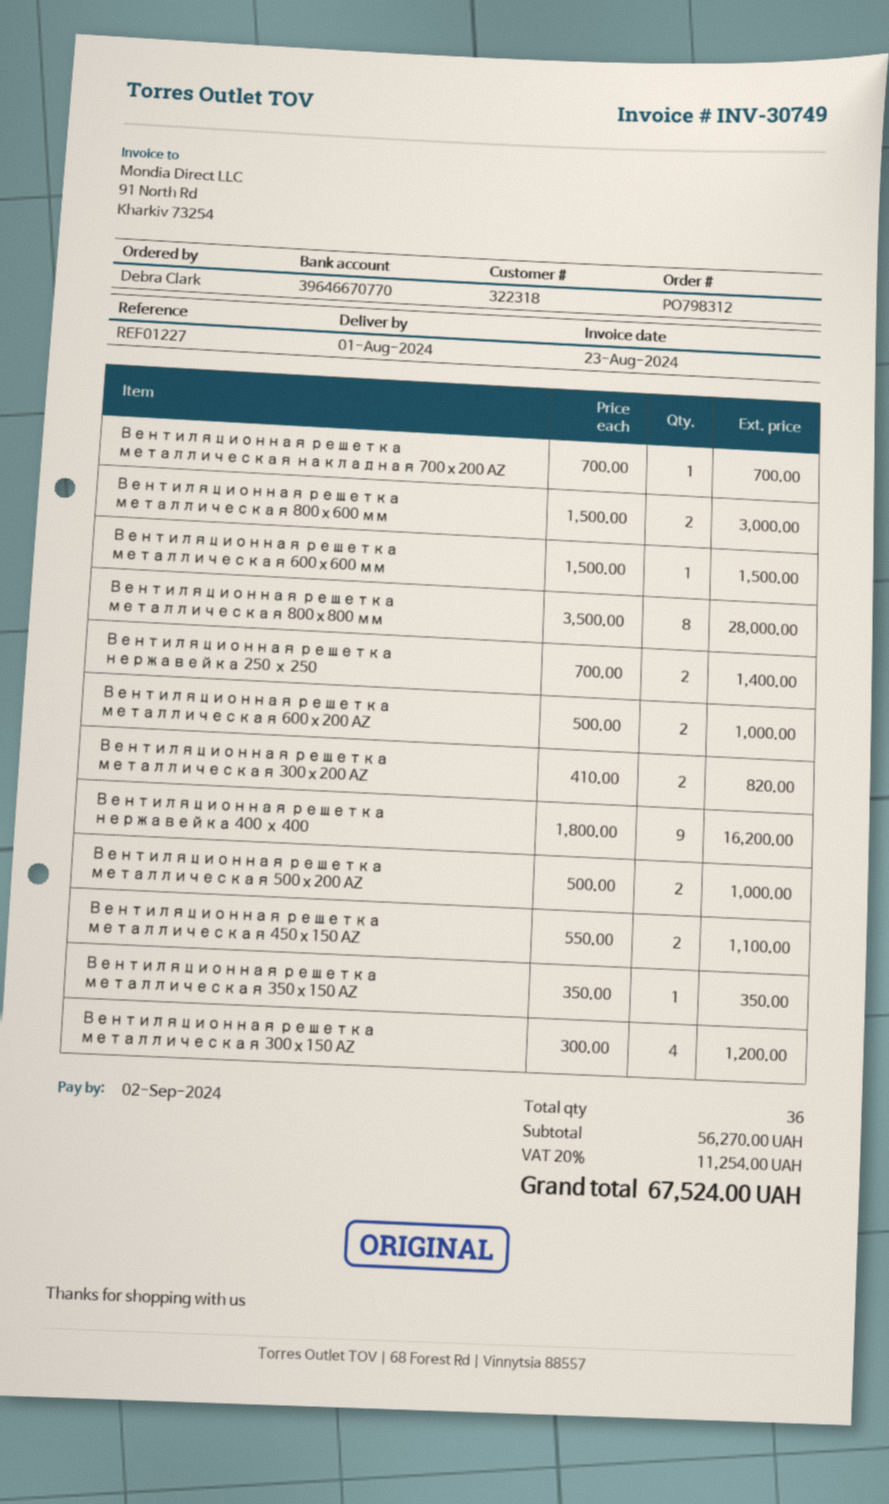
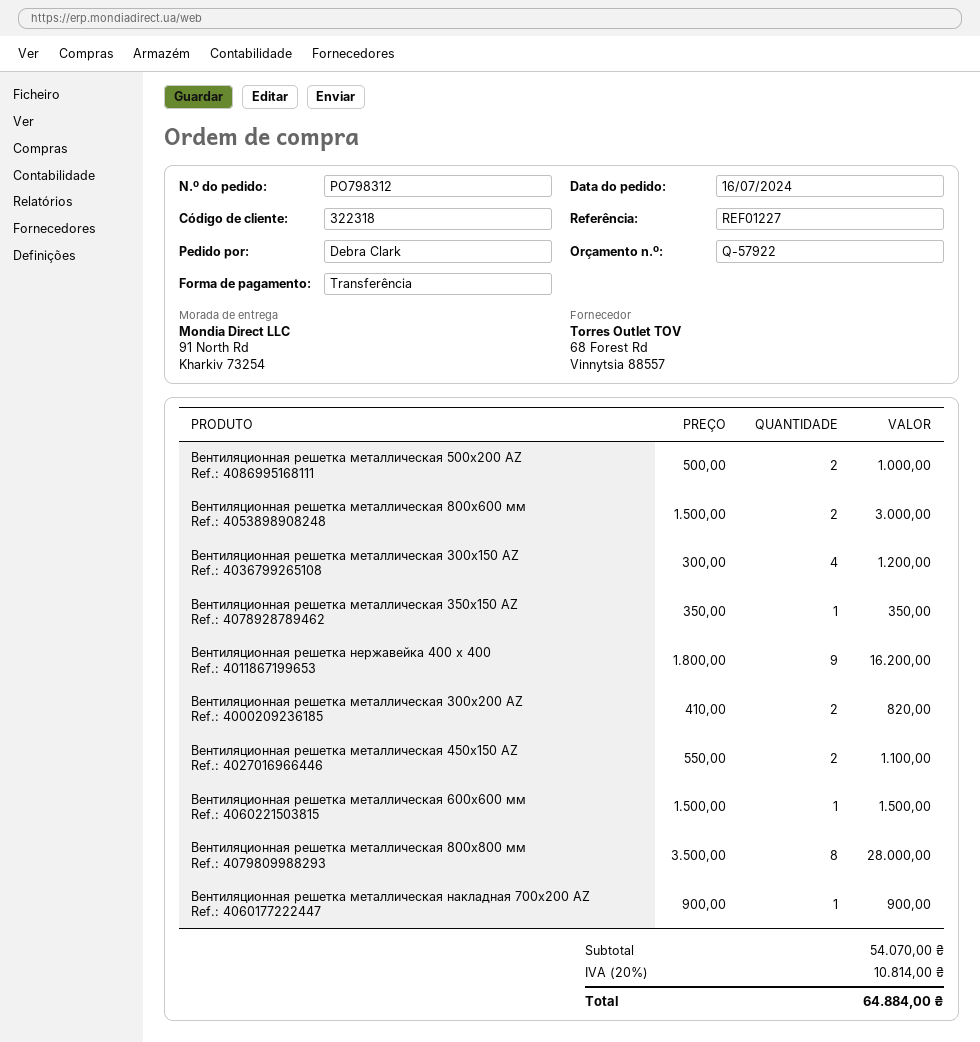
Вентиляционная решетка металлическая накладная 700х200 AZ: 1 x 700.00 = 700.00 -> 1 x 900.00 = 900.00
Вентиляционная решетка нержавейка 250 х 250: 2 x 700.00 = 1400.00 -> none
Вентиляционная решетка металлическая 600х200 AZ: 2 x 500.00 = 1000.00 -> none
subtotal: 56270.00 -> 54070.00
tax: 20% = 11254.00 -> 20% = 10814.00
total: 67524.00 -> 64884.00

